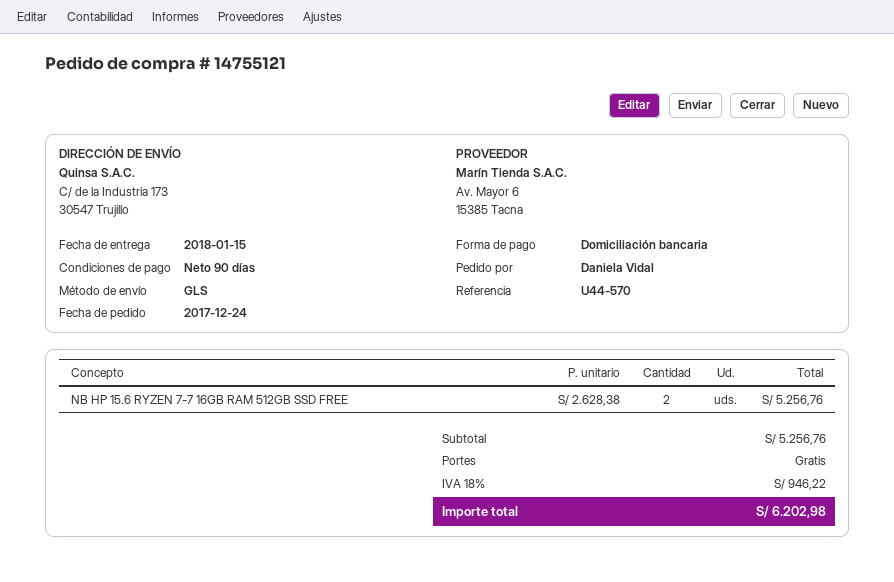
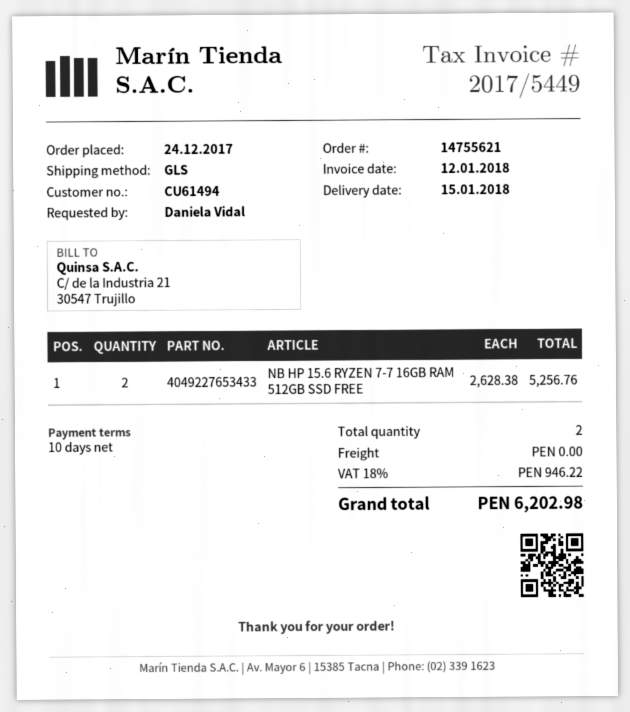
order number: 14755121 -> 14755621
payment terms: 90 days -> 10 days

